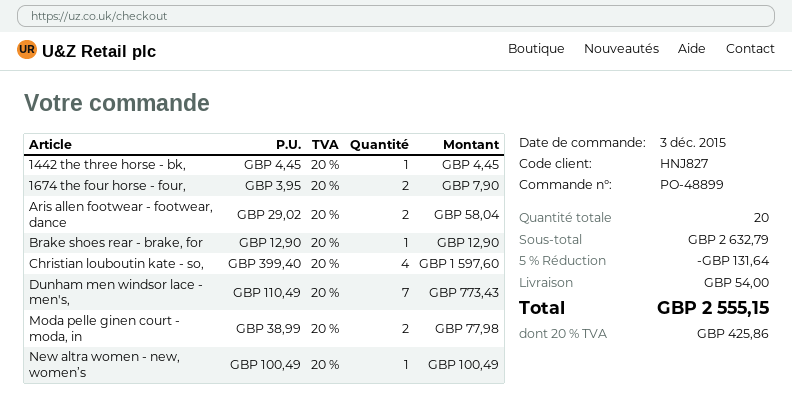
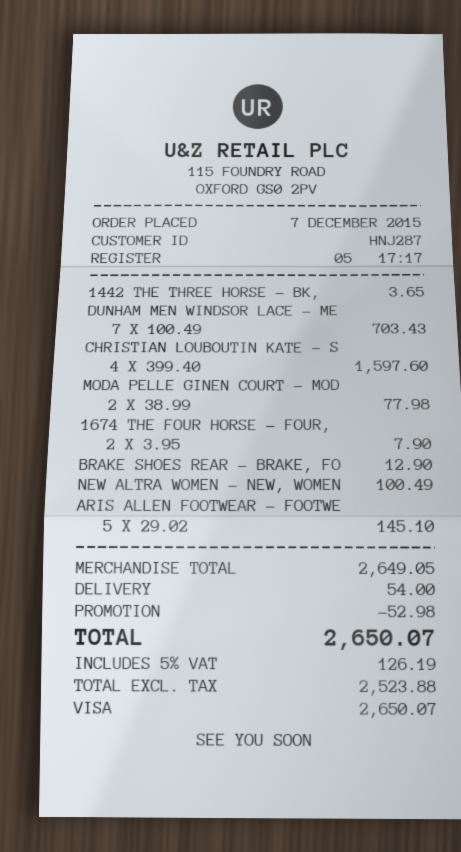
order date: 2015-12-03 -> 2015-12-07
customer number: HNJ827 -> HNJ287
1442 the three horse - bk,: 1 x 4.45 = 4.45 -> 1 x 3.65 = 3.65
Aris allen footwear - footwear, dance: 2 x 29.02 = 58.04 -> 5 x 29.02 = 145.10
Dunham men windsor lace - men's,: 7 x 110.49 = 773.43 -> 7 x 100.49 = 703.43
subtotal: 2632.79 -> 2649.05
discount: 131.64 -> 52.98
tax: 20% = 425.86 -> 5% = 126.19
total: 2555.15 -> 2650.07

